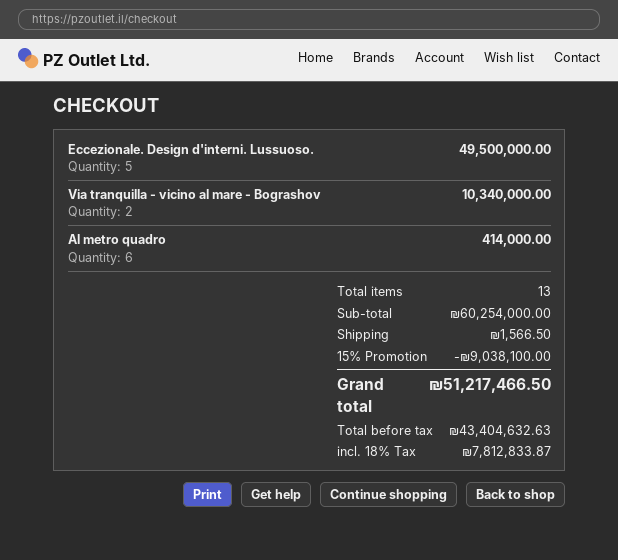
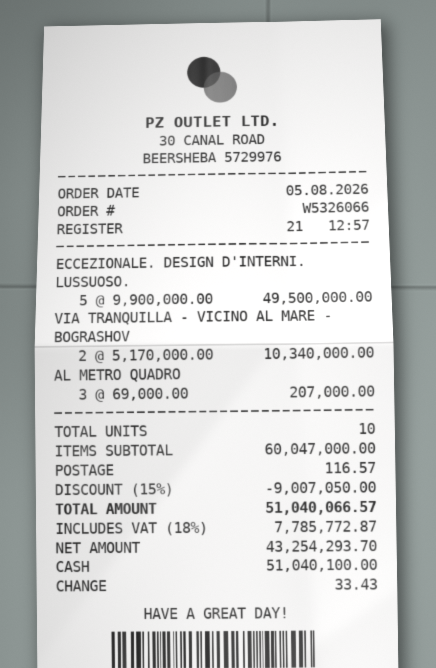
Al metro quadro: 6 for 414000.00 -> 3 for 207000.00
total quantity: 13 -> 10
subtotal: 60254000.00 -> 60047000.00
discount: 15% = 9038100.00 -> 15% = 9007050.00
shipping: 1566.50 -> 116.57
net: 43404632.63 -> 43254293.70
tax: 18% = 7812833.87 -> 18% = 7785772.87
total: 51217466.50 -> 51040066.57

